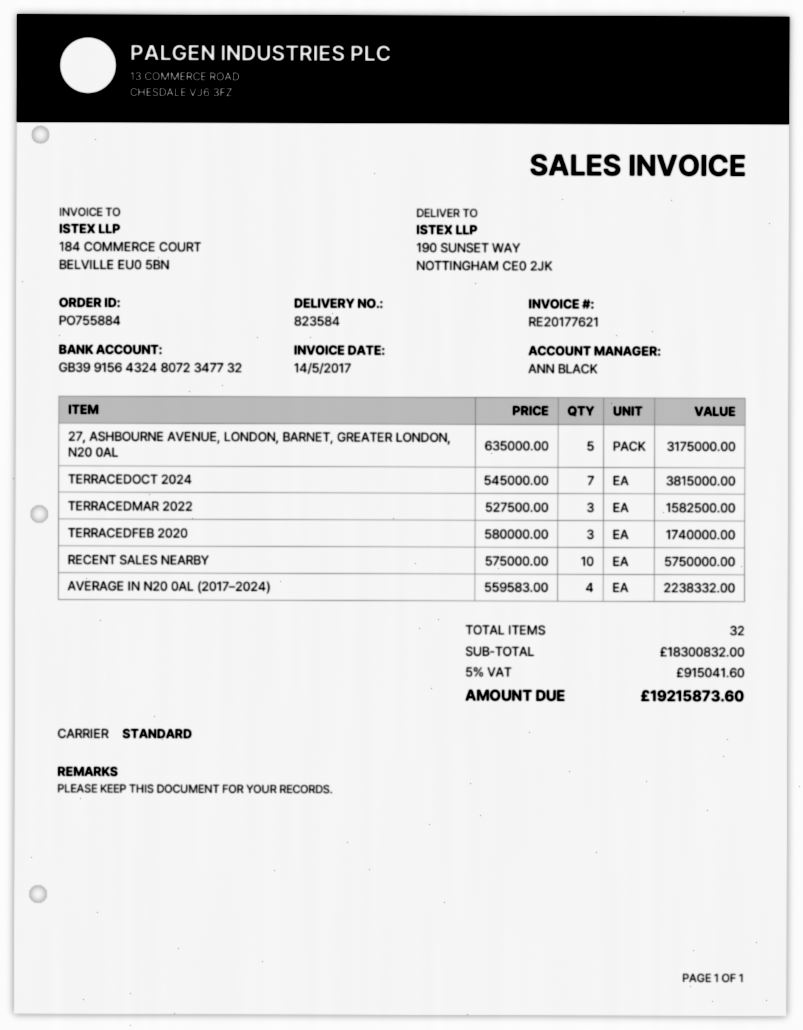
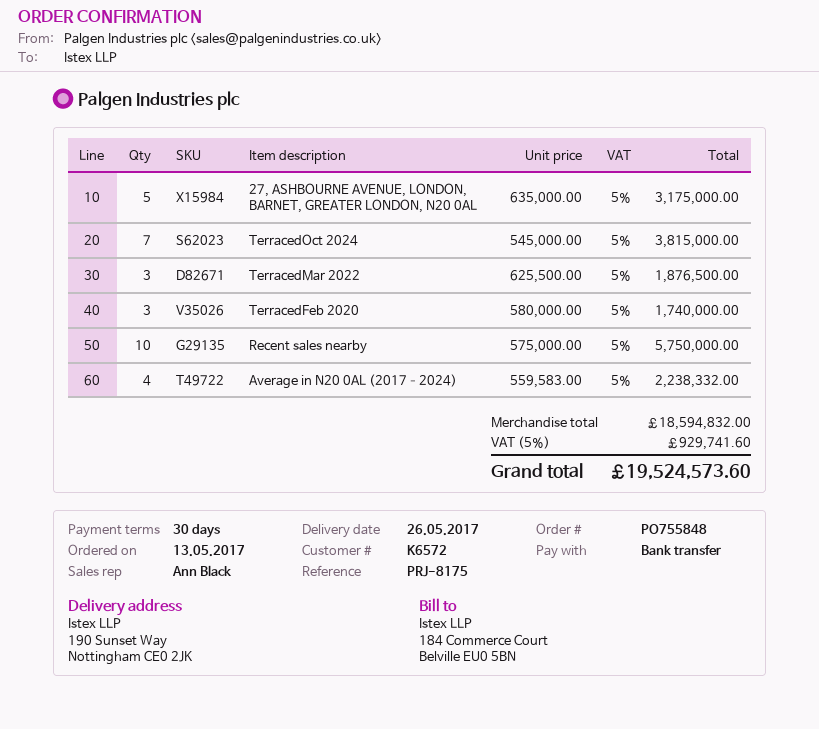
order number: PO755884 -> PO755848
TERRACEDMAR 2022: 3 x 527500.00 = 1582500.00 -> 3 x 625500.00 = 1876500.00
subtotal: 18300832.00 -> 18594832.00
tax: 5% = 915041.60 -> 5% = 929741.60
total: 19215873.60 -> 19524573.60

